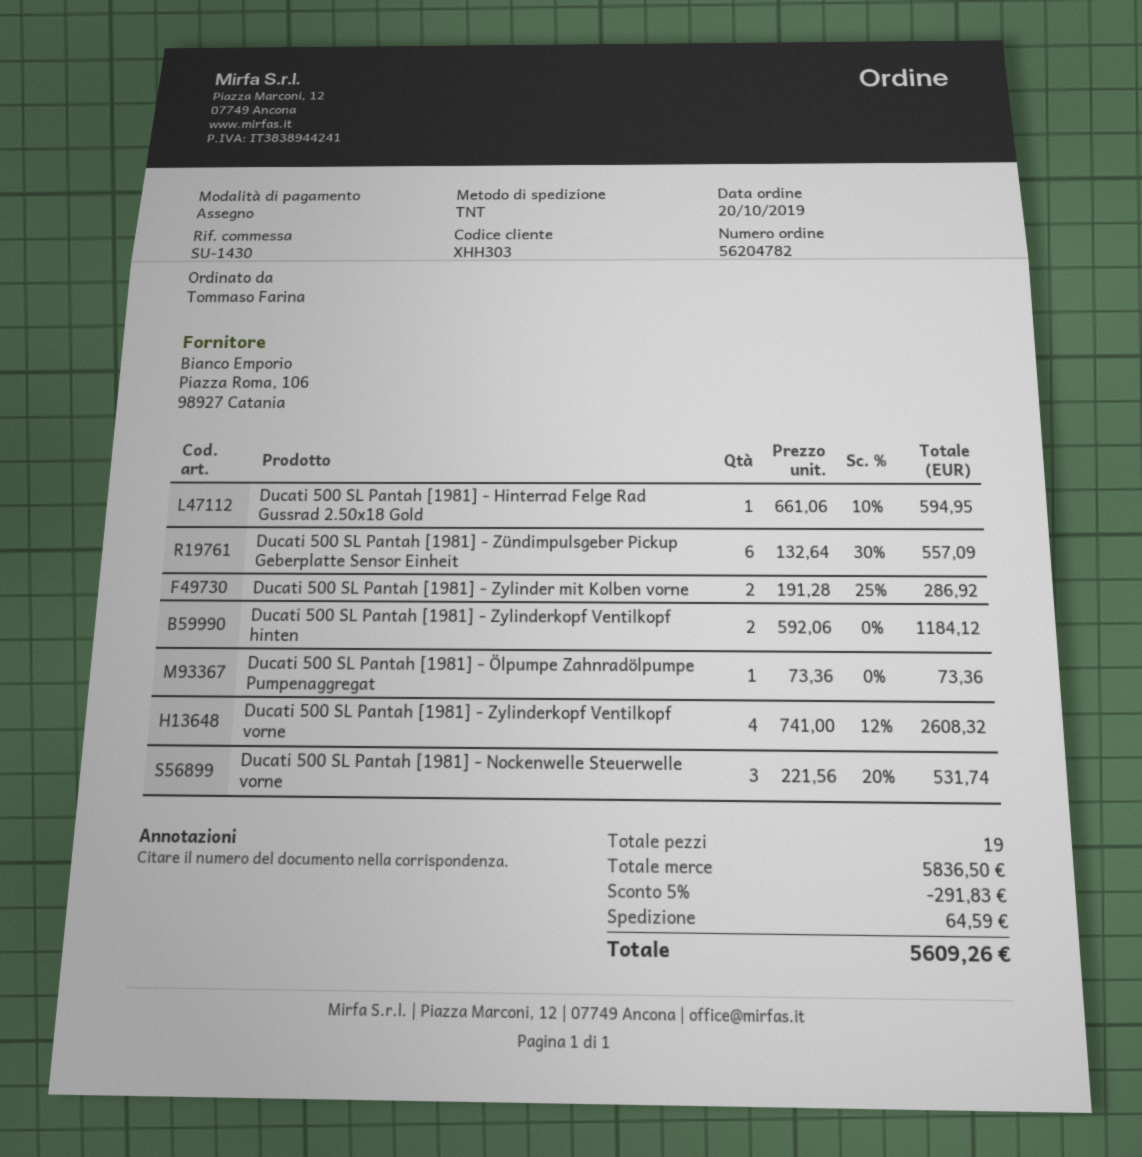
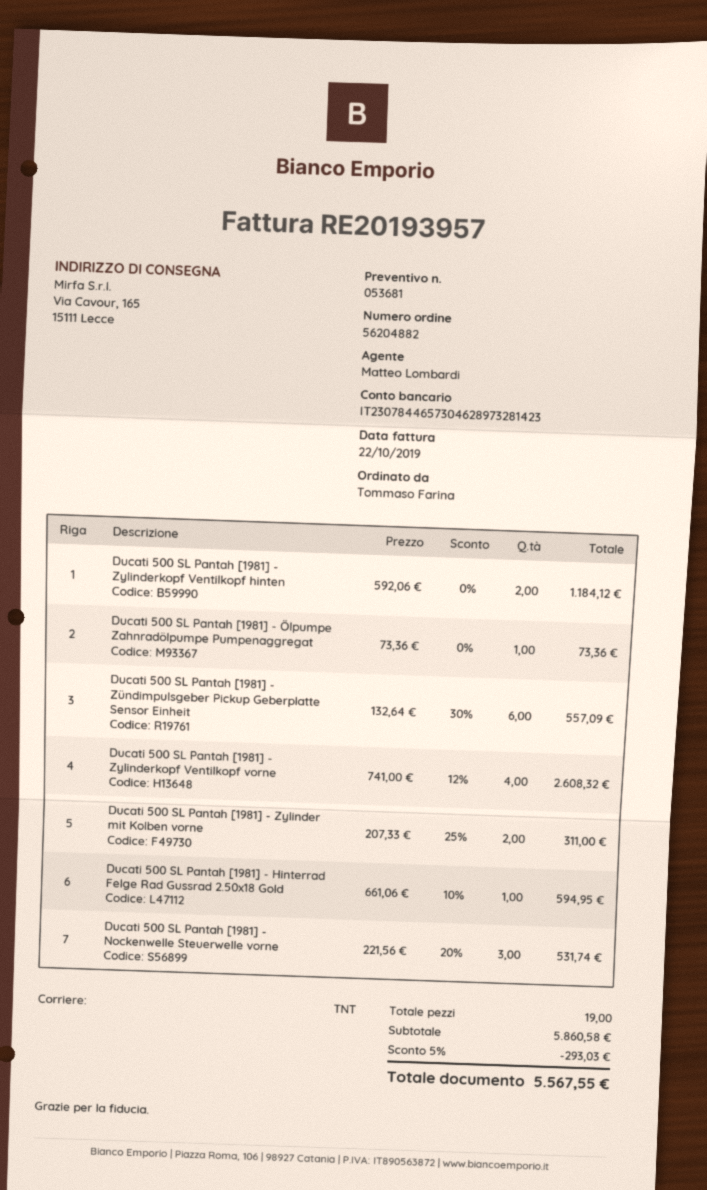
order number: 56204782 -> 56204882
Ducati 500 SL Pantah [1981] - Zylinder mit Kolben vorne: 2 x 191.28 - 25% = 286.92 -> 2 x 207.33 - 25% = 311.00
subtotal: 5836.50 -> 5860.58
discount: 5% = 291.83 -> 5% = 293.03
shipping: 64.59 -> none
total: 5609.26 -> 5567.55

